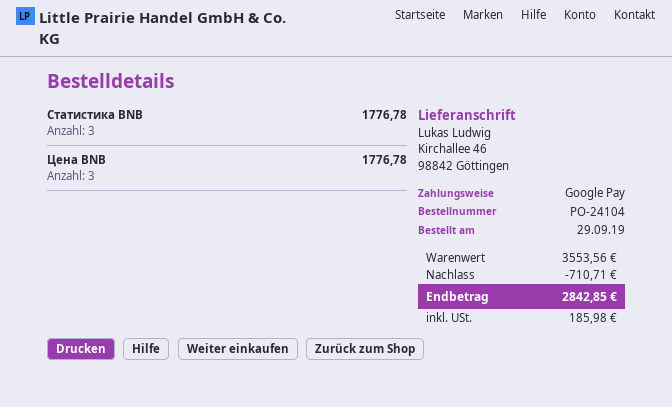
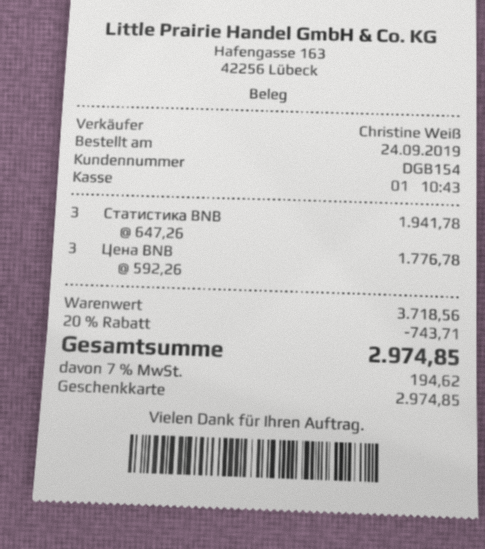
order date: 2019-09-29 -> 2019-09-24
payment method: Google Pay -> gift card
Статистика BNB: 3 for 1776.78 -> 3 for 1941.78
subtotal: 3553.56 -> 3718.56
discount: 710.71 -> 743.71
tax: 185.98 -> 194.62
total: 2842.85 -> 2974.85

